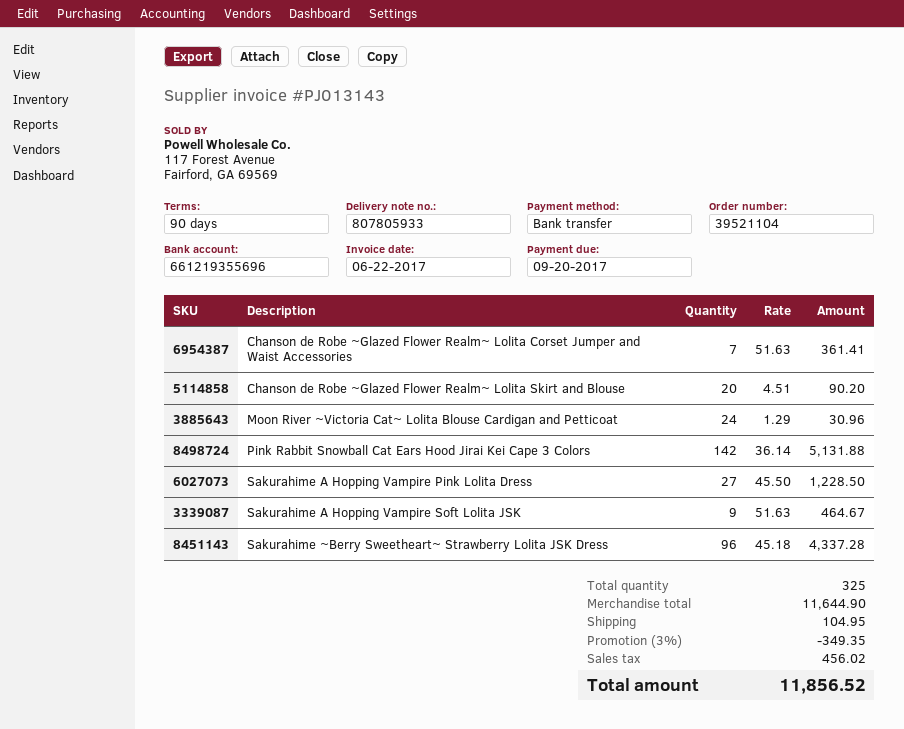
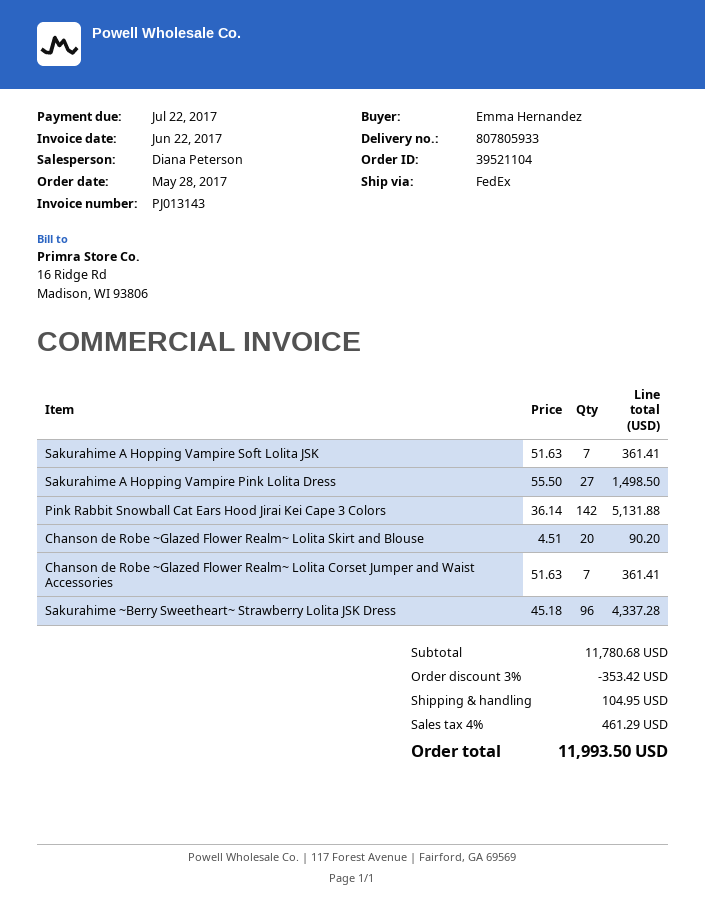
due date: 2017-09-20 -> 2017-07-22
Moon River ~Victoria Cat~ Lolita Blouse Cardigan and Petticoat: 24 x 1.29 = 30.96 -> none
Sakurahime A Hopping Vampire Pink Lolita Dress: 27 x 45.50 = 1228.50 -> 27 x 55.50 = 1498.50
Sakurahime A Hopping Vampire Soft Lolita JSK: 9 x 51.63 = 464.67 -> 7 x 51.63 = 361.41
subtotal: 11644.90 -> 11780.68
discount: 3% = 349.35 -> 3% = 353.42
tax: 456.02 -> 461.29
total: 11856.52 -> 11993.50

